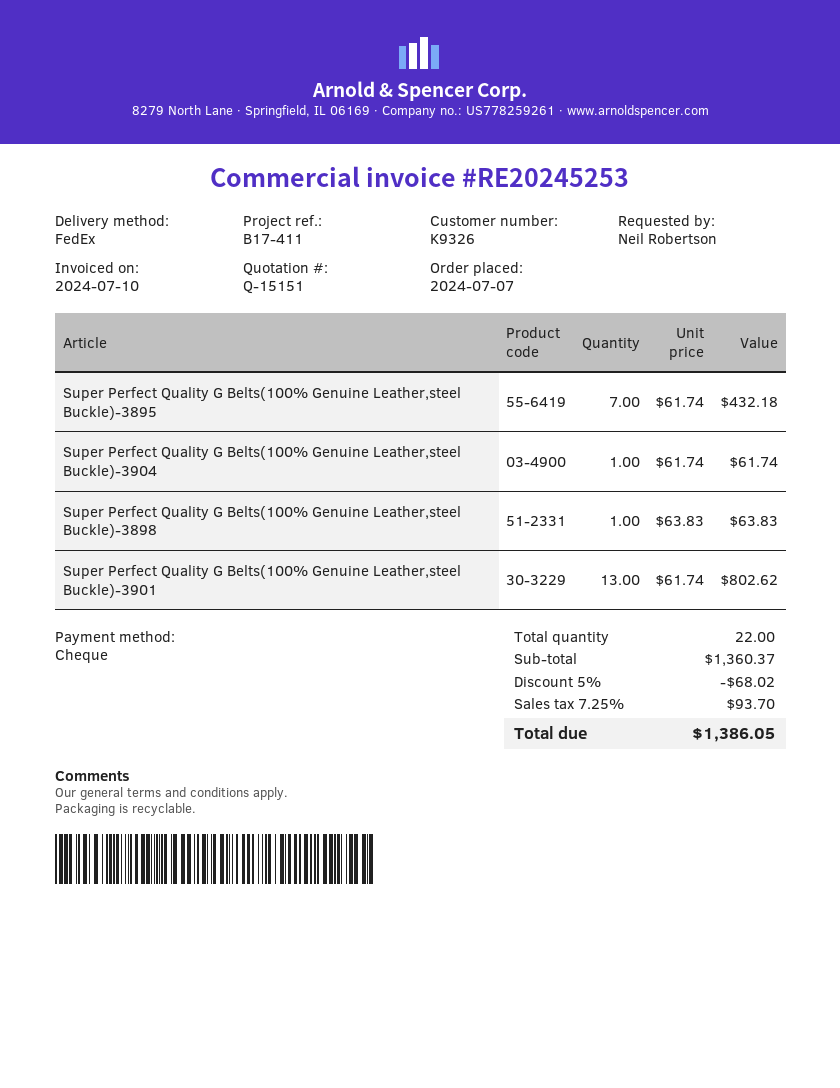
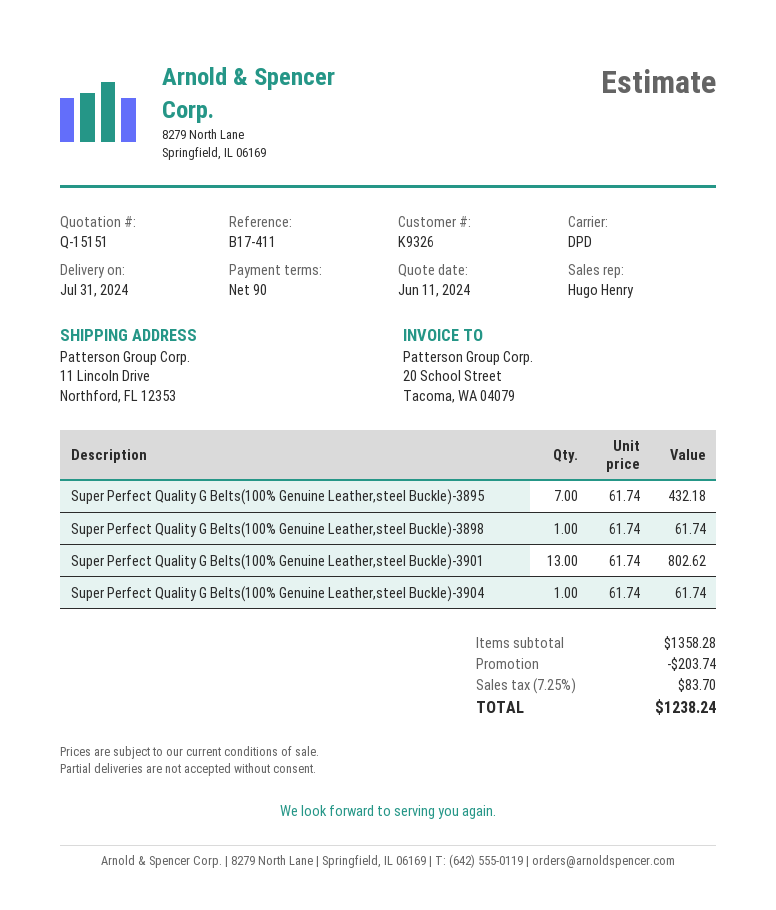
shipping method: FedEx -> DPD
Super Perfect Quality G Belts(100% Genuine Leather,steel Buckle)-3898: 1 x 63.83 = 63.83 -> 1 x 61.74 = 61.74
subtotal: 1360.37 -> 1358.28
discount: 68.02 -> 203.74
tax: 7.25% = 93.70 -> 7.25% = 83.70
total: 1386.05 -> 1238.24

